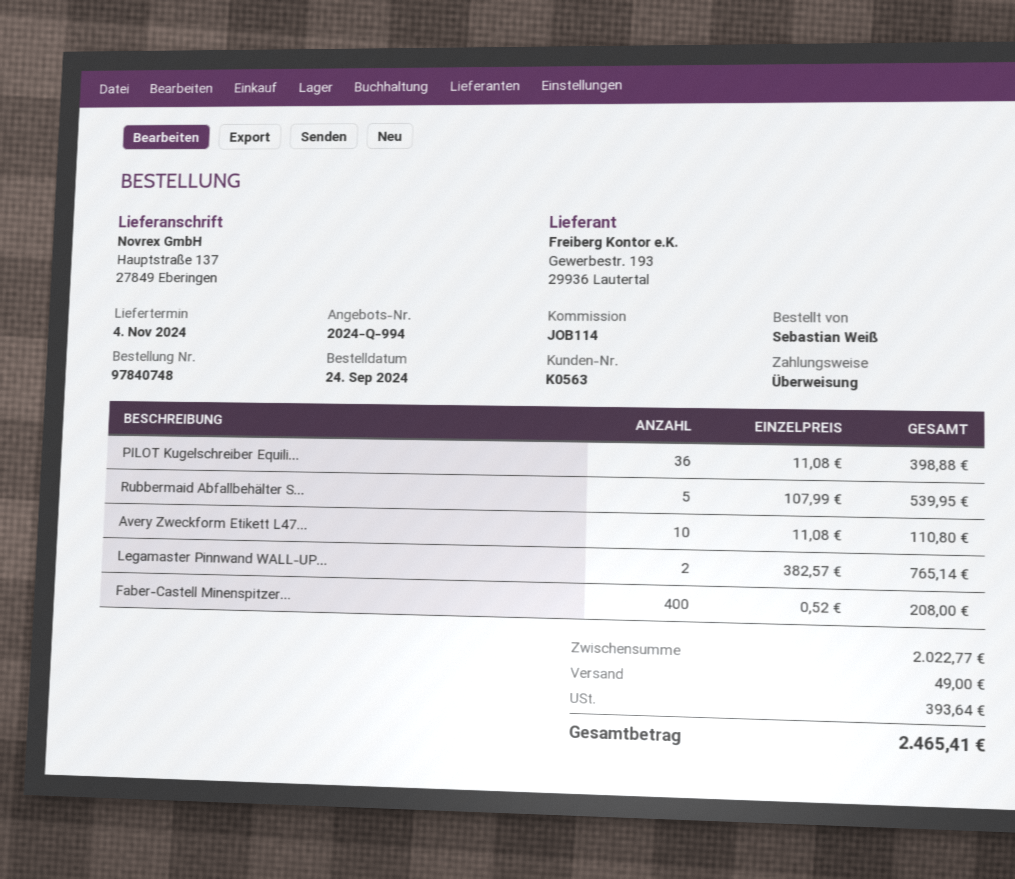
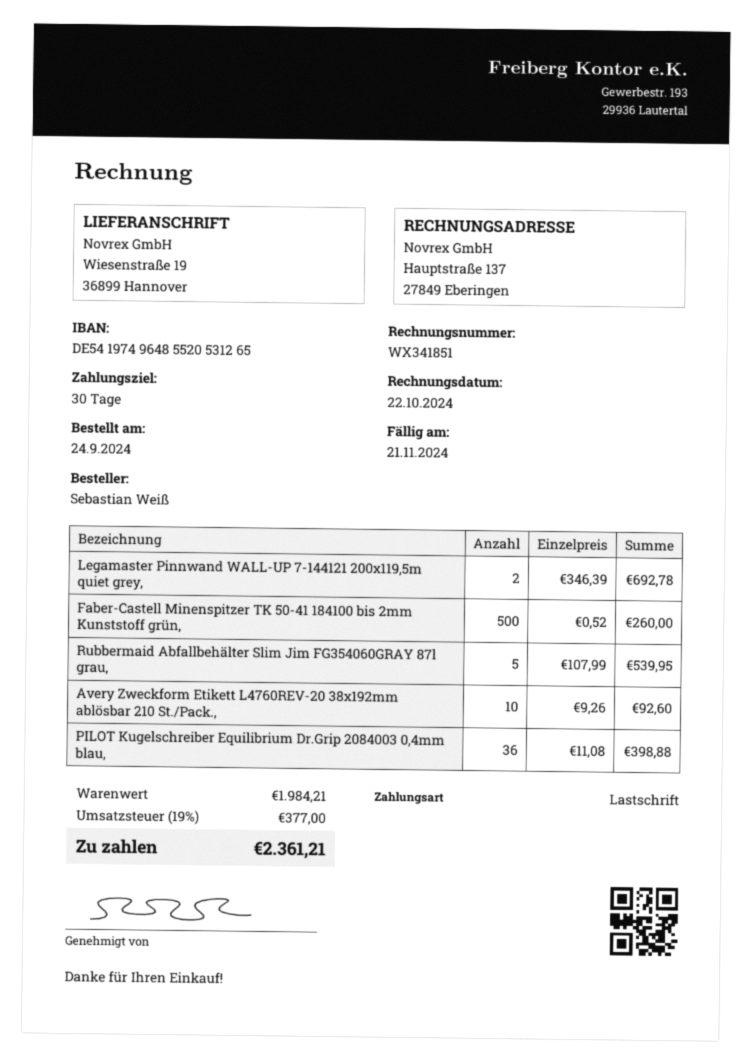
payment method: bank transfer -> direct debit
ship to: Hauptstraße 137, 27849 Eberingen -> Wiesenstraße 19, 36899 Hannover
Avery Zweckform Etikett L47...: 10 x 11.08 = 110.80 -> 10 x 9.26 = 92.60
Legamaster Pinnwand WALL-UP...: 2 x 382.57 = 765.14 -> 2 x 346.39 = 692.78
Faber-Castell Minenspitzer...: 400 x 0.52 = 208.00 -> 500 x 0.52 = 260.00
subtotal: 2022.77 -> 1984.21
shipping: 49.00 -> none
tax: 393.64 -> 377.00
total: 2465.41 -> 2361.21

